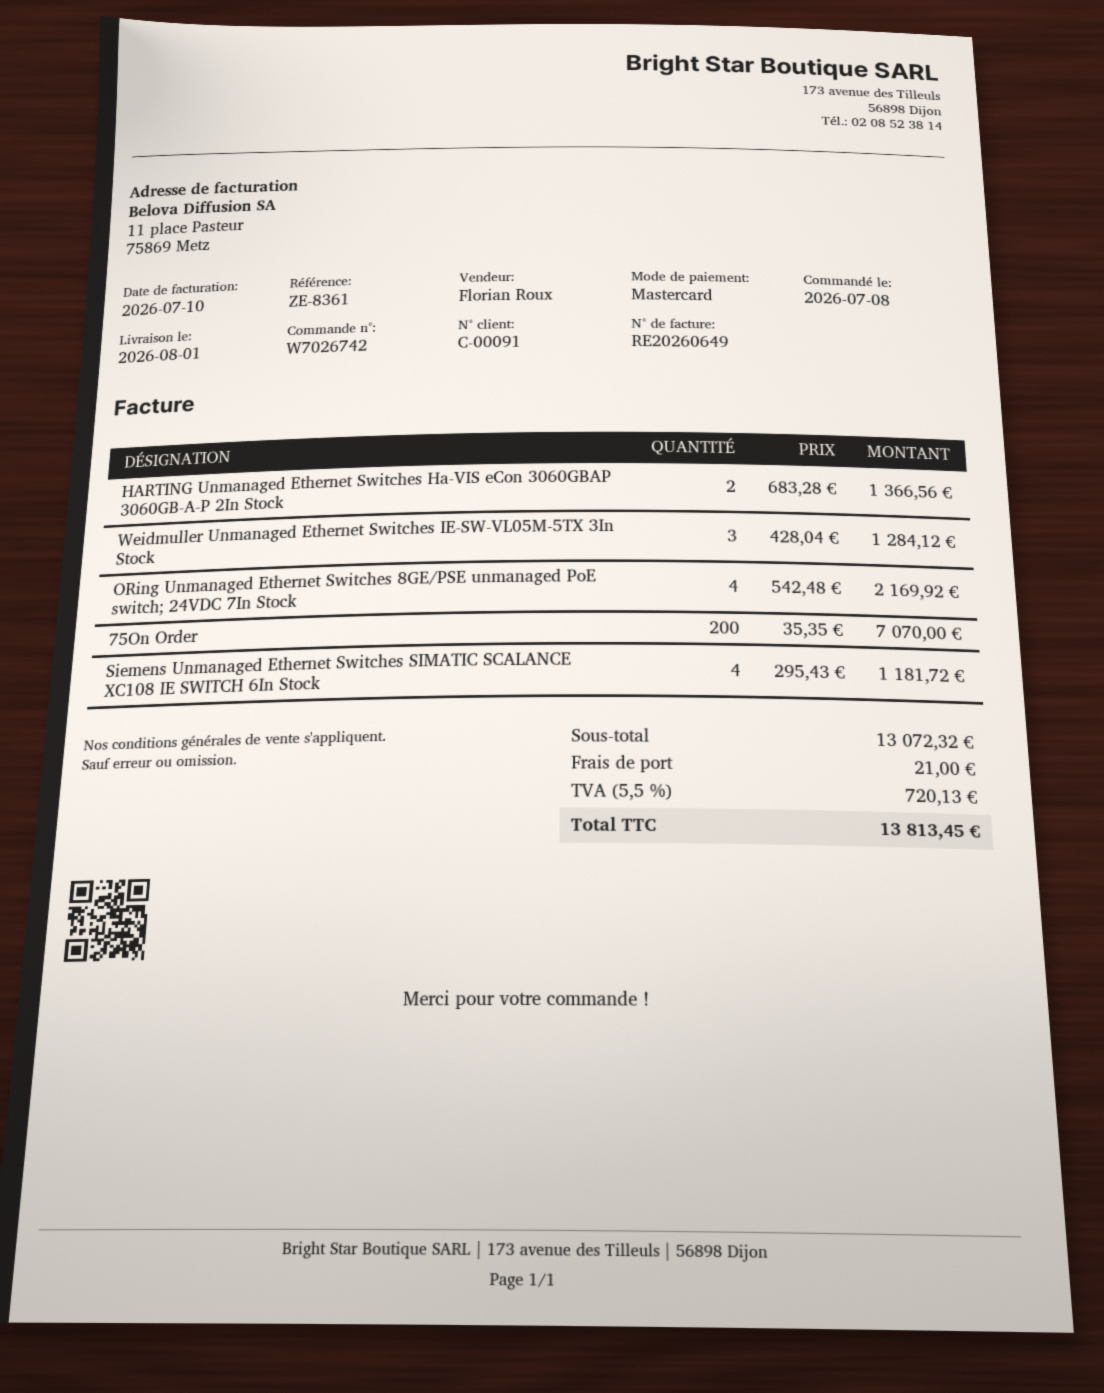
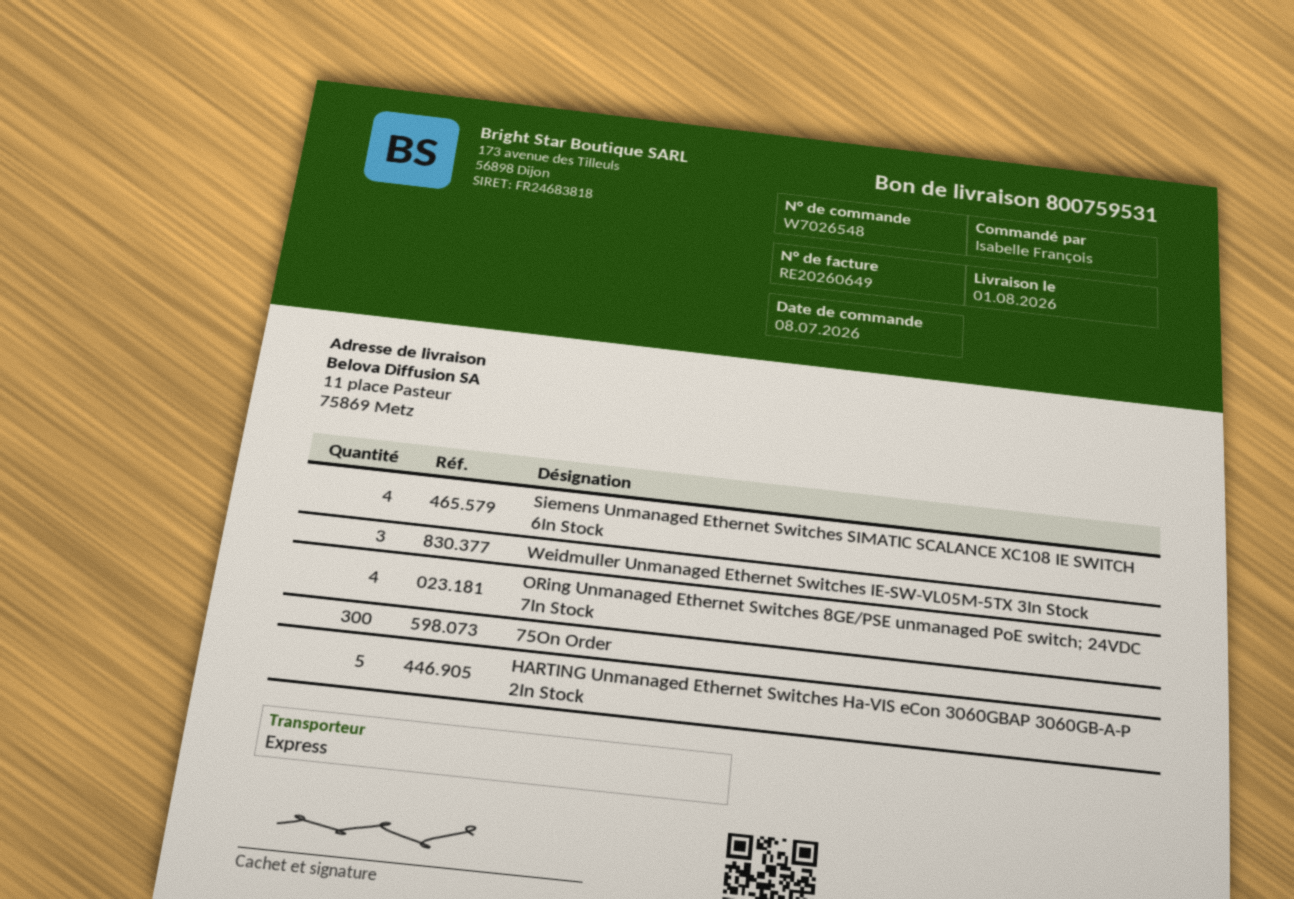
order number: W7026742 -> W7026548
HARTING Unmanaged Ethernet Switches Ha-VIS eCon 3060GBAP 3060GB-A-P 2In Stock: 2 -> 5
75On Order: 200 -> 300

